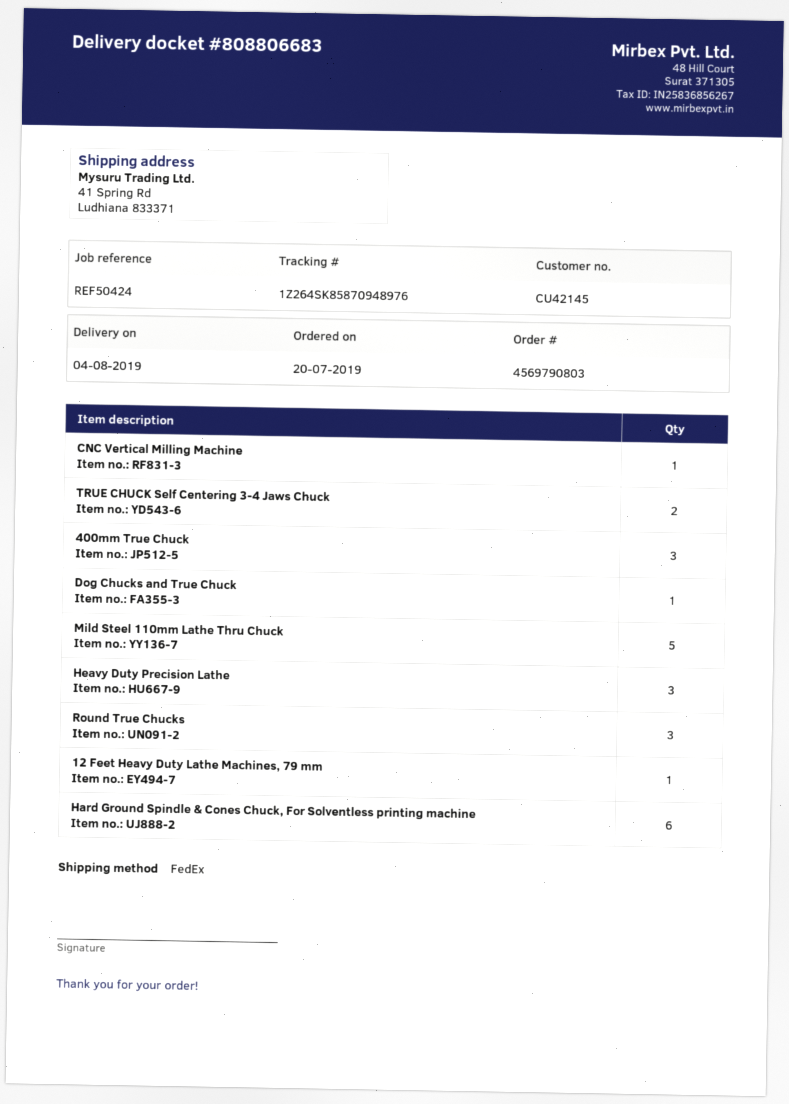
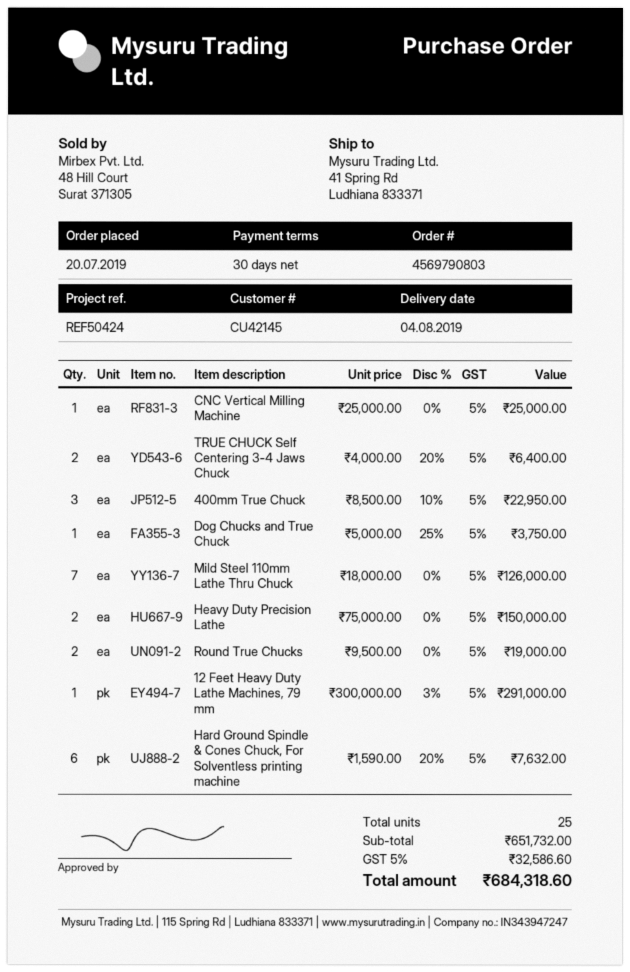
Mild Steel 110mm Lathe Thru Chuck: 5 -> 7
Heavy Duty Precision Lathe: 3 -> 2
Round True Chucks: 3 -> 2

